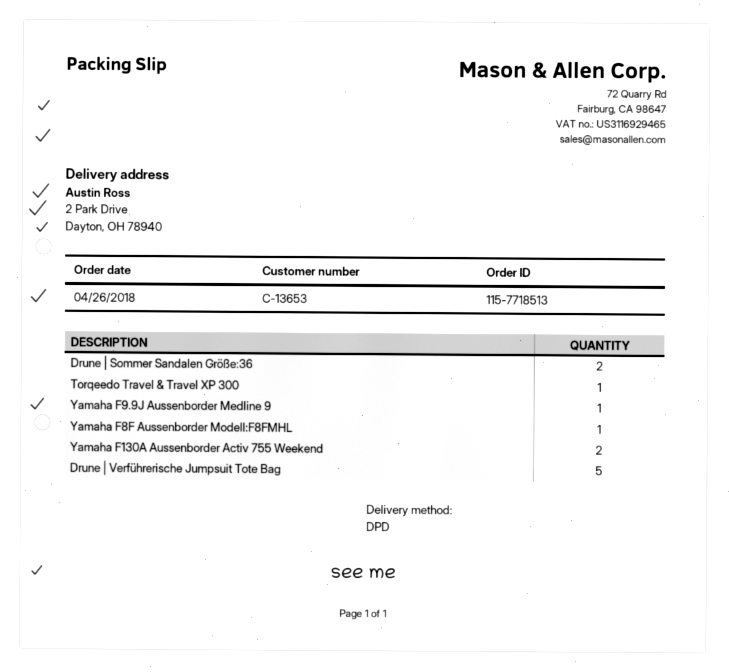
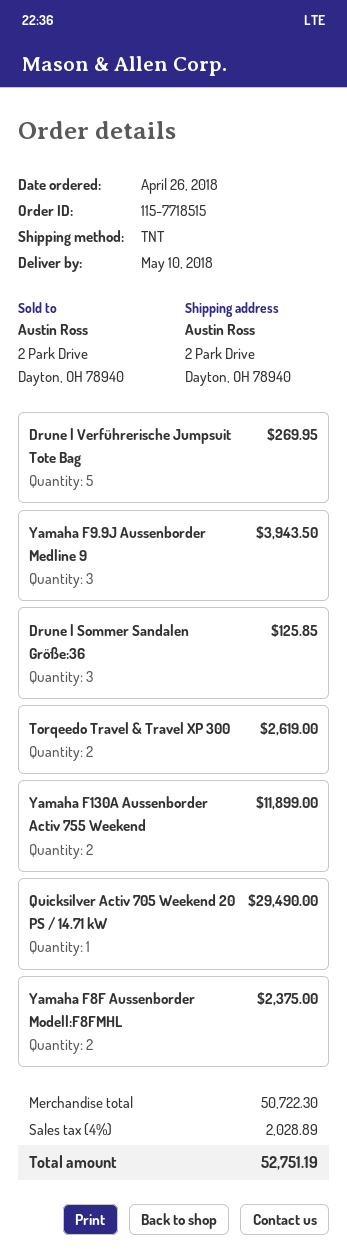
order number: 115-7718513 -> 115-7718515
shipping method: DPD -> TNT
Drune | Sommer Sandalen Größe:36: 2 -> 3
Torqeedo Travel & Travel XP 300: 1 -> 2
Yamaha F9.9J Aussenborder Medline 9: 1 -> 3
Yamaha F8F Aussenborder Modell:F8FMHL: 1 -> 2
Quicksilver Activ 705 Weekend 20 PS / 14.71 kW: none -> 1

